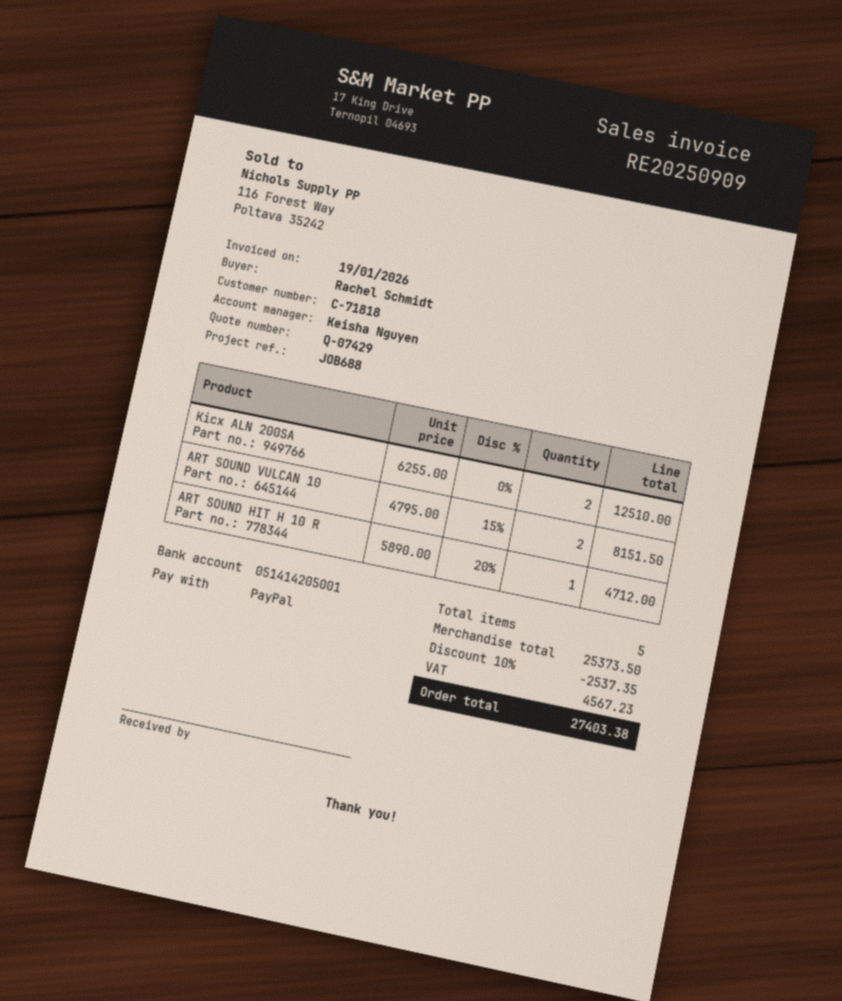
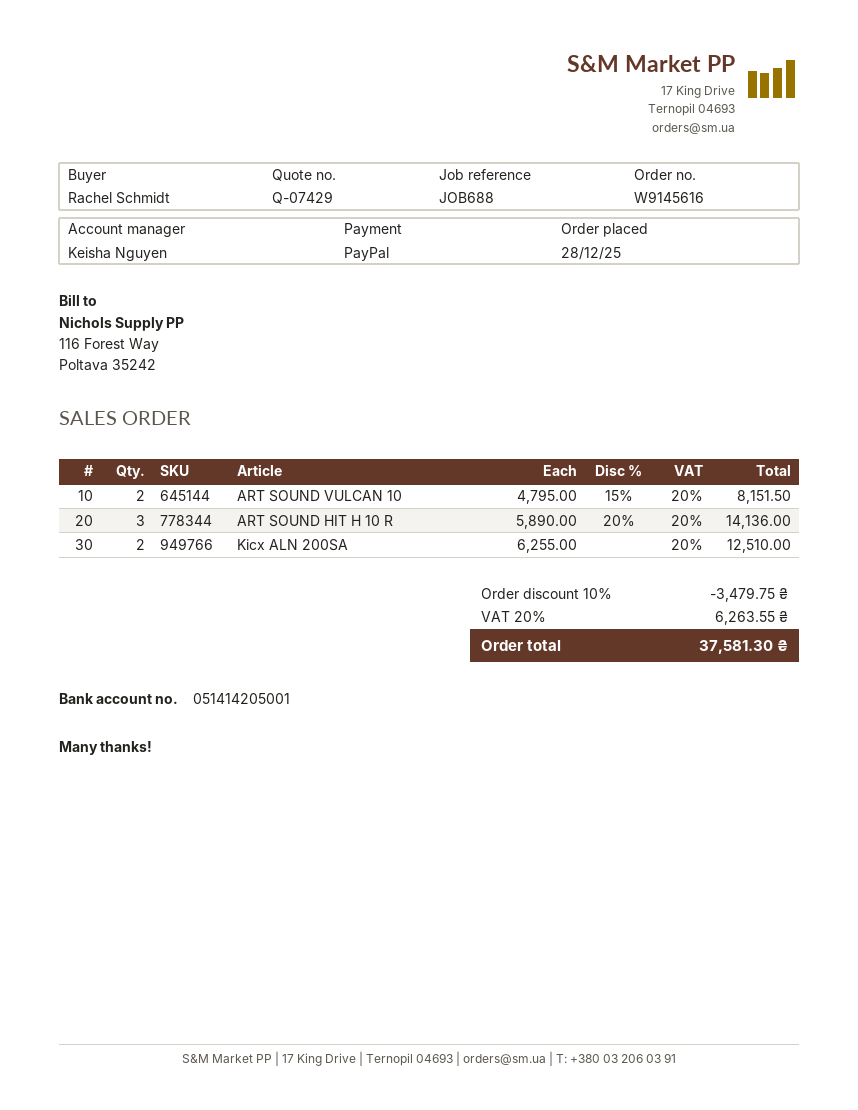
ART SOUND HIT H 10 R: 1 x 5890.00 - 20% = 4712.00 -> 3 x 5890.00 - 20% = 14136.00
discount: 10% = 2537.35 -> 10% = 3479.75
tax: 4567.23 -> 6263.55
total: 27403.38 -> 37581.30

